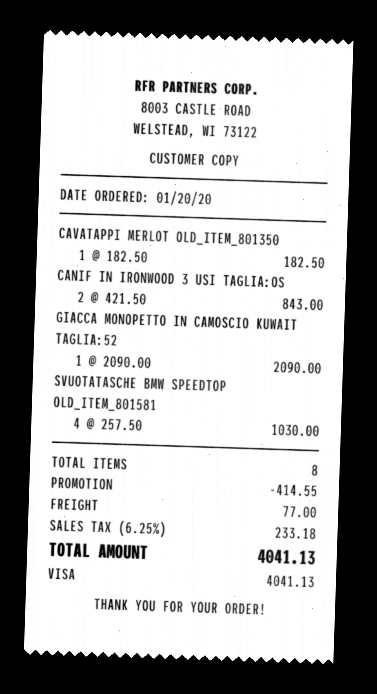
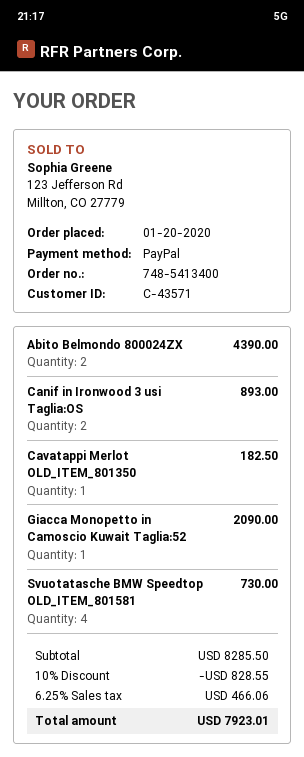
payment method: Visa -> PayPal
CANIF IN IRONWOOD 3 USI TAGLIA:OS: 2 for 843.00 -> 2 for 893.00
SVUOTATASCHE BMW SPEEDTOP OLD_ITEM_801581: 4 for 1030.00 -> 4 for 730.00
Abito Belmondo 800024ZX: none -> 2 for 4390.00
discount: 414.55 -> 828.55
shipping: 77.00 -> none
tax: 6.25% = 233.18 -> 6.25% = 466.06
total: 4041.13 -> 7923.01

